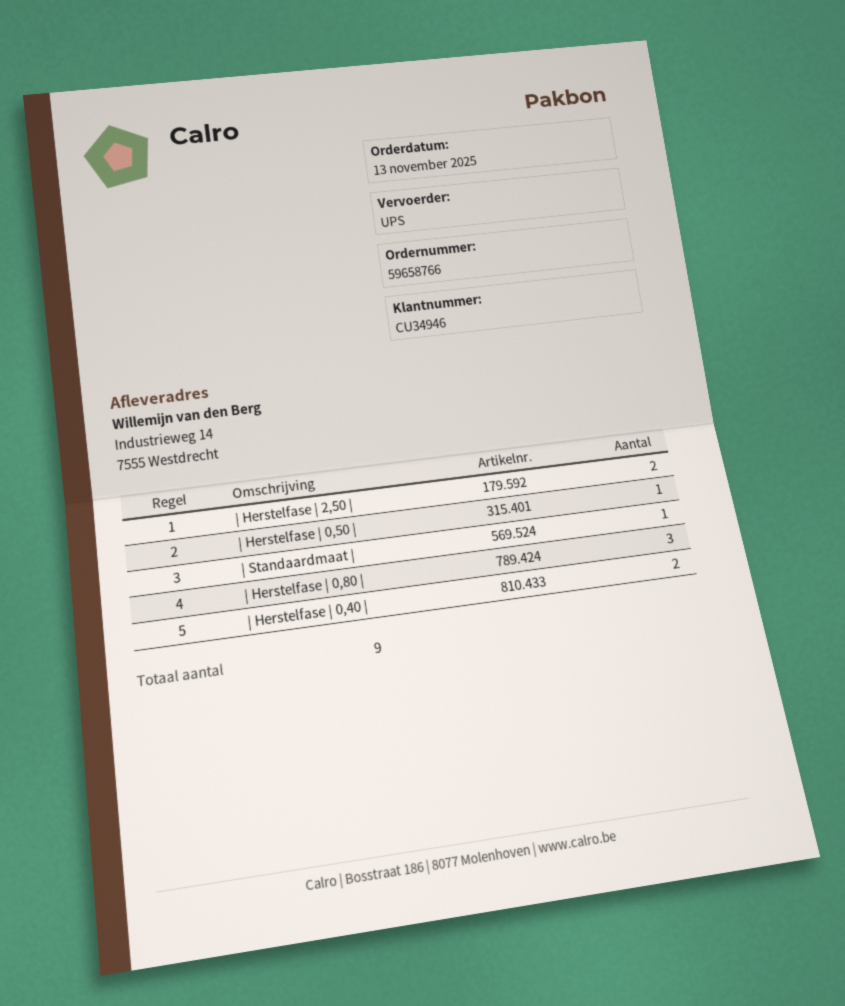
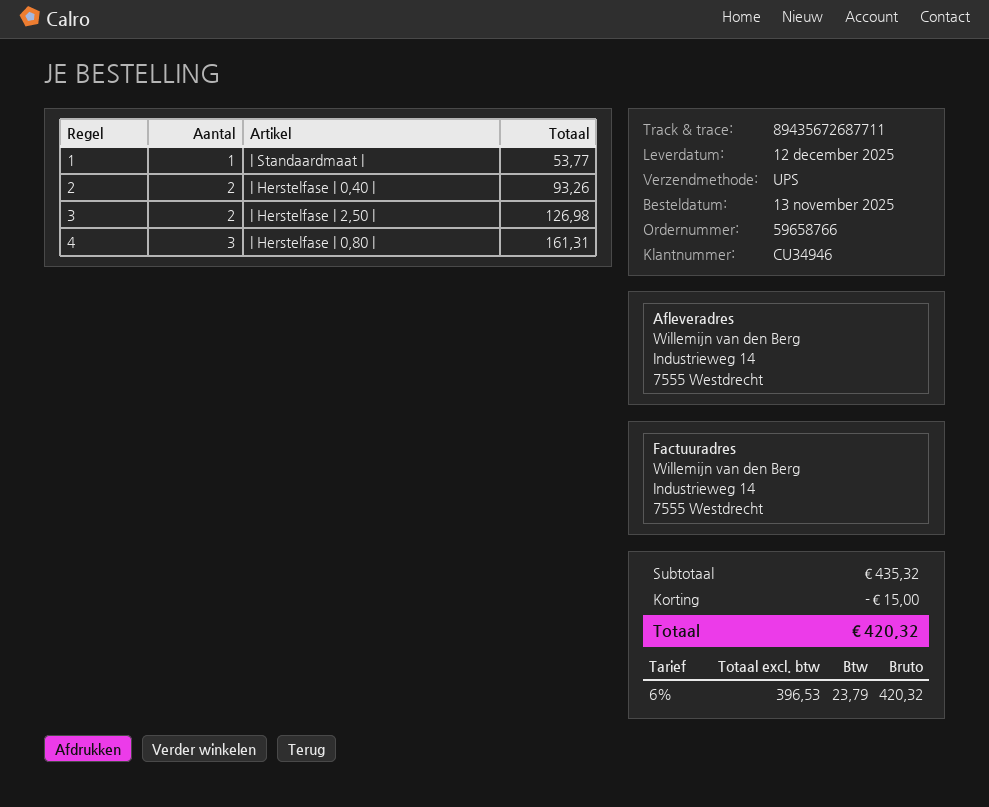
| Herstelfase | 0,50 |: 1 -> none

